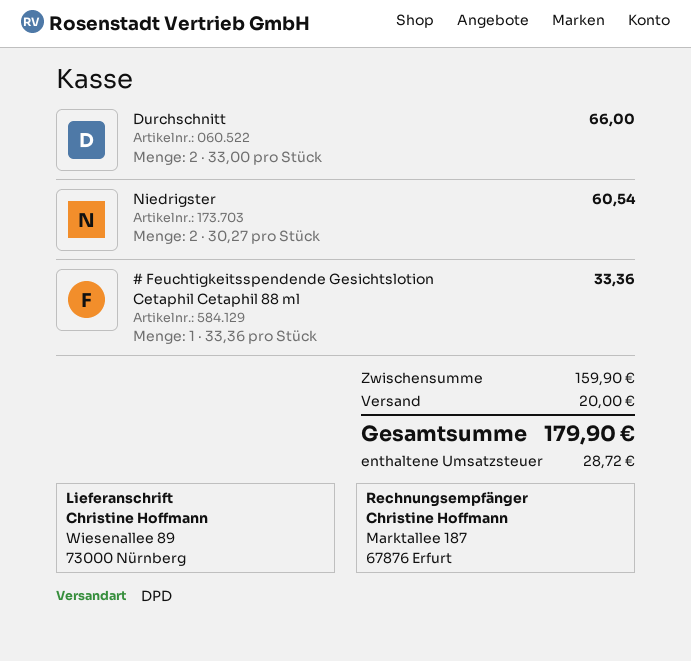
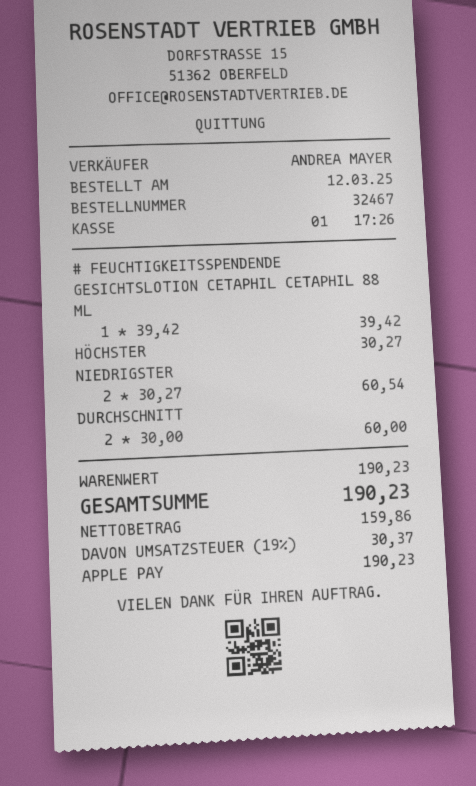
Durchschnitt: 2 x 33.00 = 66.00 -> 2 x 30.00 = 60.00
# Feuchtigkeitsspendende Gesichtslotion Cetaphil Cetaphil 88 ml: 1 x 33.36 = 33.36 -> 1 x 39.42 = 39.42
HÖCHSTER: none -> 1 x 30.27 = 30.27
subtotal: 159.90 -> 190.23
shipping: 20.00 -> none
tax: 28.72 -> 30.37
total: 179.90 -> 190.23

